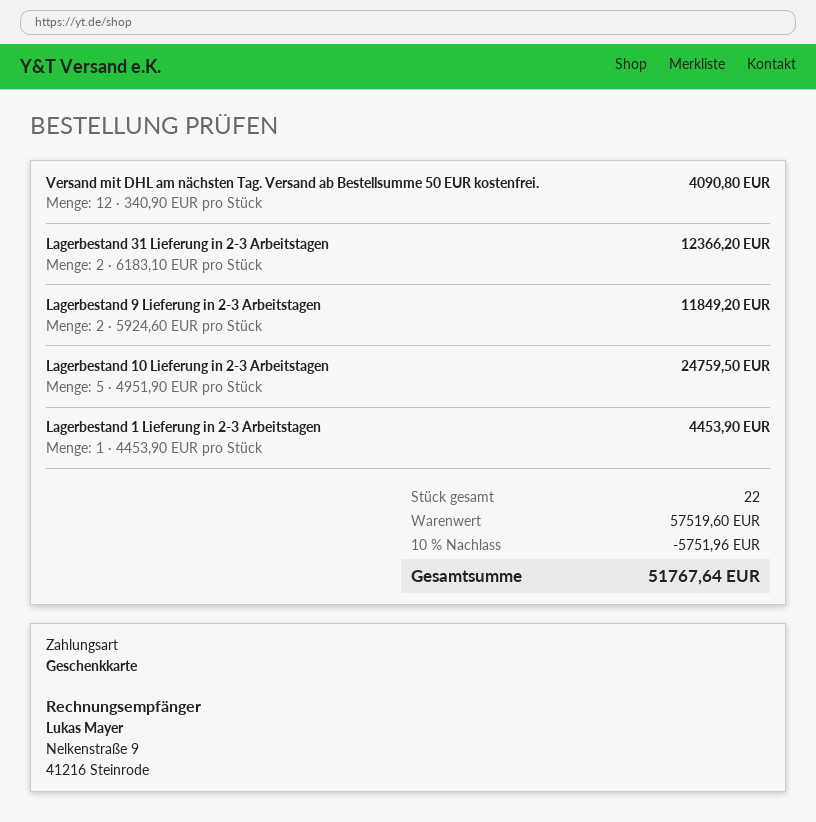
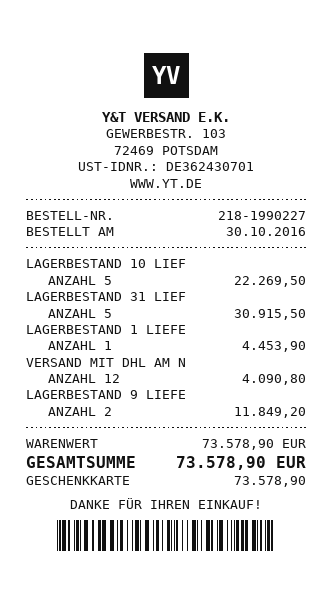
Lagerbestand 31 Lieferung in 2-3 Arbeitstagen: 2 for 12366.20 -> 5 for 30915.50
Lagerbestand 10 Lieferung in 2-3 Arbeitstagen: 5 for 24759.50 -> 5 for 22269.50
subtotal: 57519.60 -> 73578.90
discount: 10% = 5751.96 -> none
total: 51767.64 -> 73578.90

